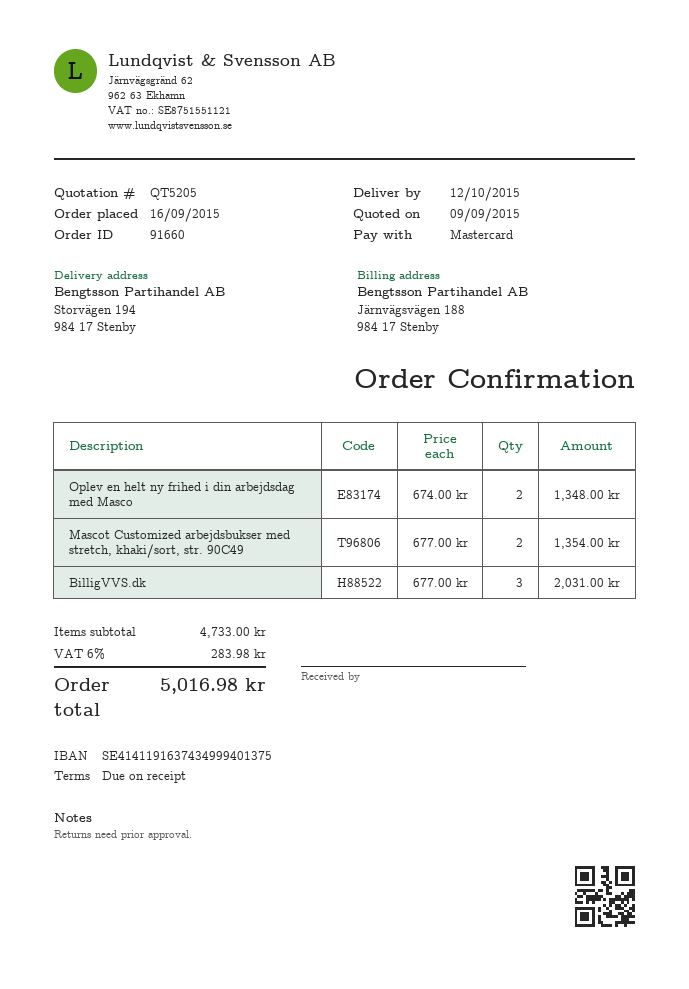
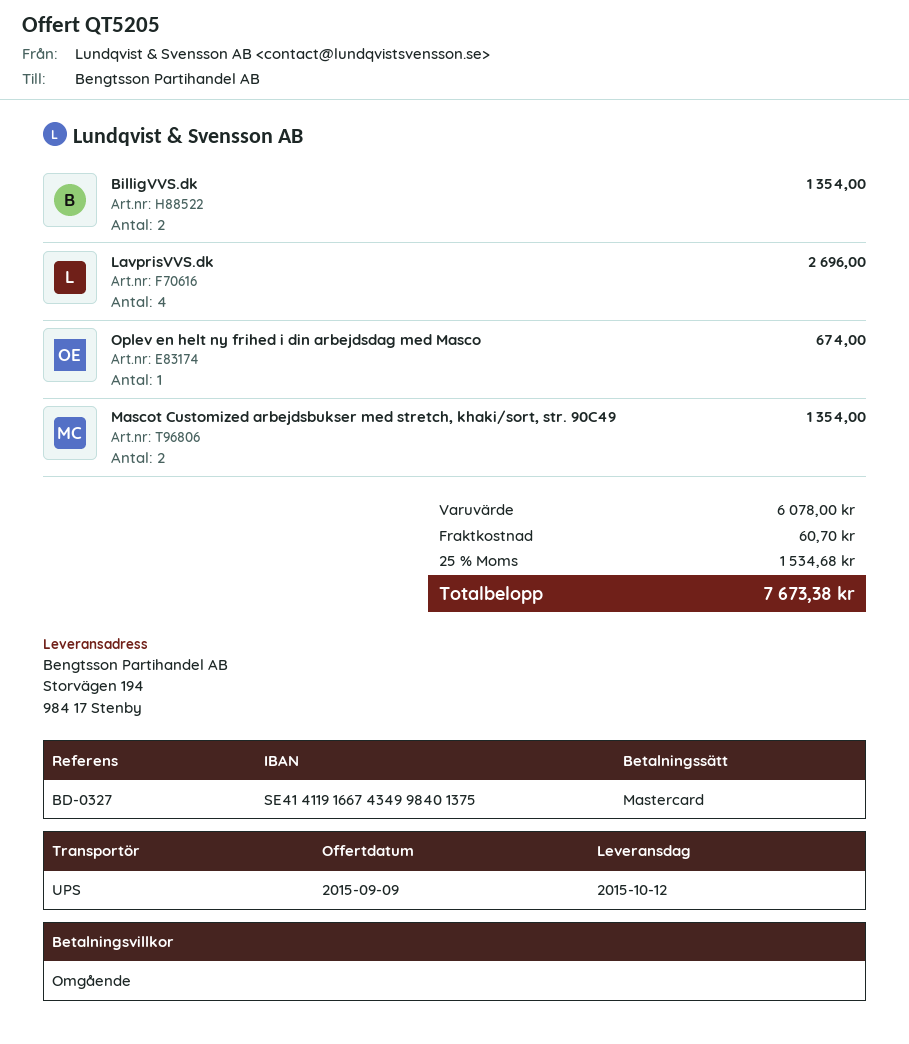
bank account: SE4141191637434999401375 -> SE4141191667434998401375
Oplev en helt ny frihed i din arbejdsdag med Masco: 2 for 1348.00 -> 1 for 674.00
BilligVVS.dk: 3 for 2031.00 -> 2 for 1354.00
LavprisVVS.dk: none -> 4 for 2696.00
subtotal: 4733.00 -> 6078.00
shipping: none -> 60.70
tax: 6% = 283.98 -> 25% = 1534.68
total: 5016.98 -> 7673.38

